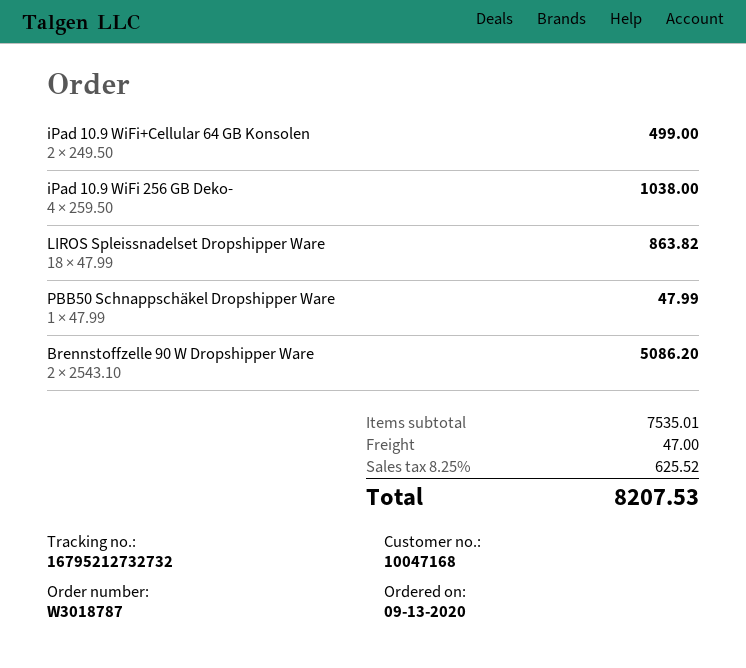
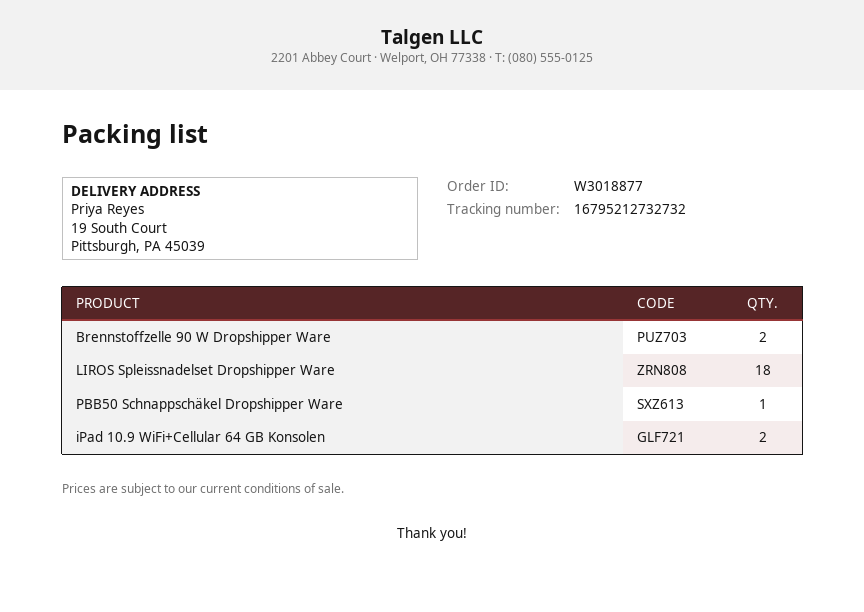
order number: W3018787 -> W3018877
iPad 10.9 WiFi 256 GB Deko-: 4 -> none

